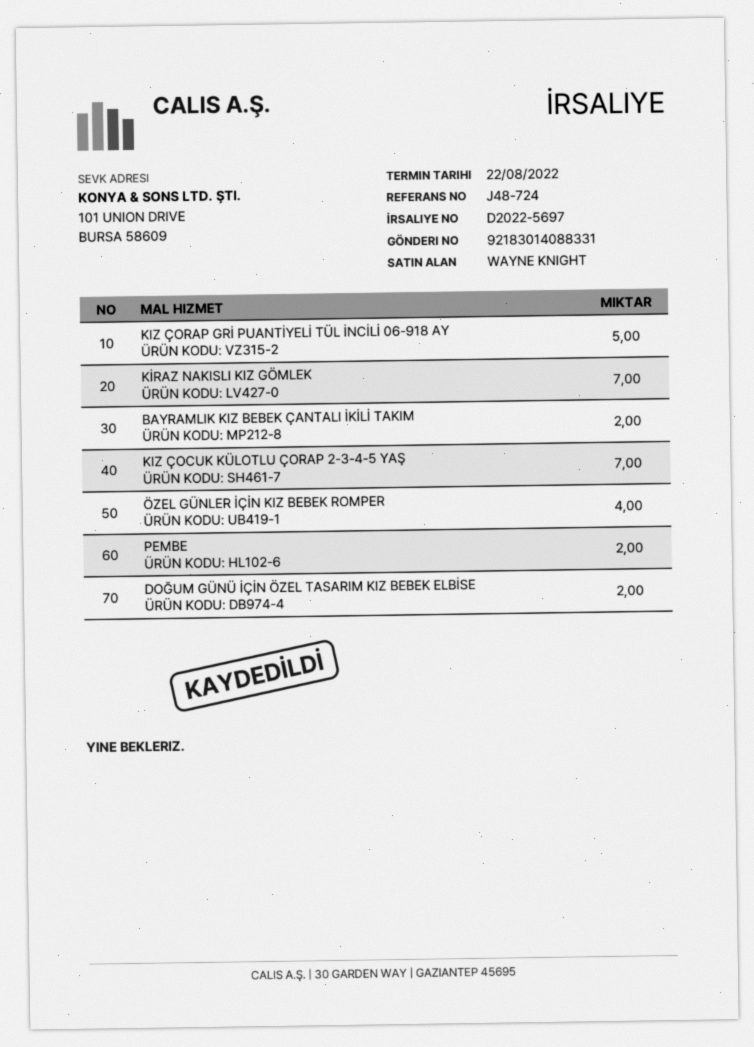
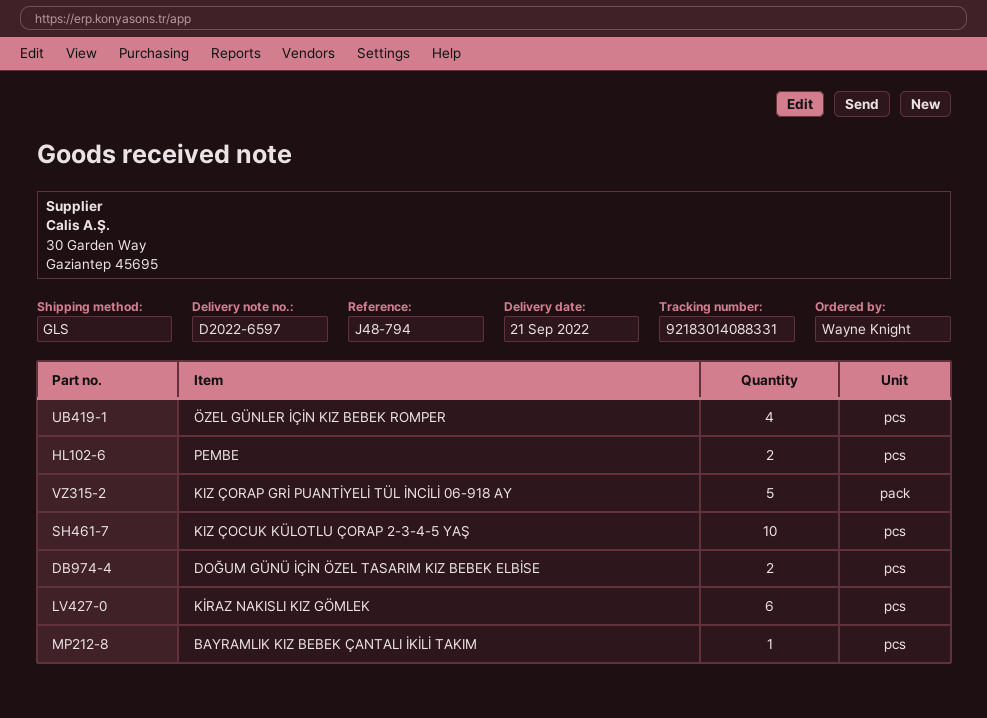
delivery note number: D2022-5697 -> D2022-6597
delivery date: 2022-08-22 -> 2022-09-21
reference: J48-724 -> J48-794
KİRAZ NAKISLI KIZ GÖMLEK: 7 -> 6
BAYRAMLIK KIZ BEBEK ÇANTALI İKİLİ TAKIM: 2 -> 1
KIZ ÇOCUK KÜLOTLU ÇORAP 2-3-4-5 YAŞ: 7 -> 10

